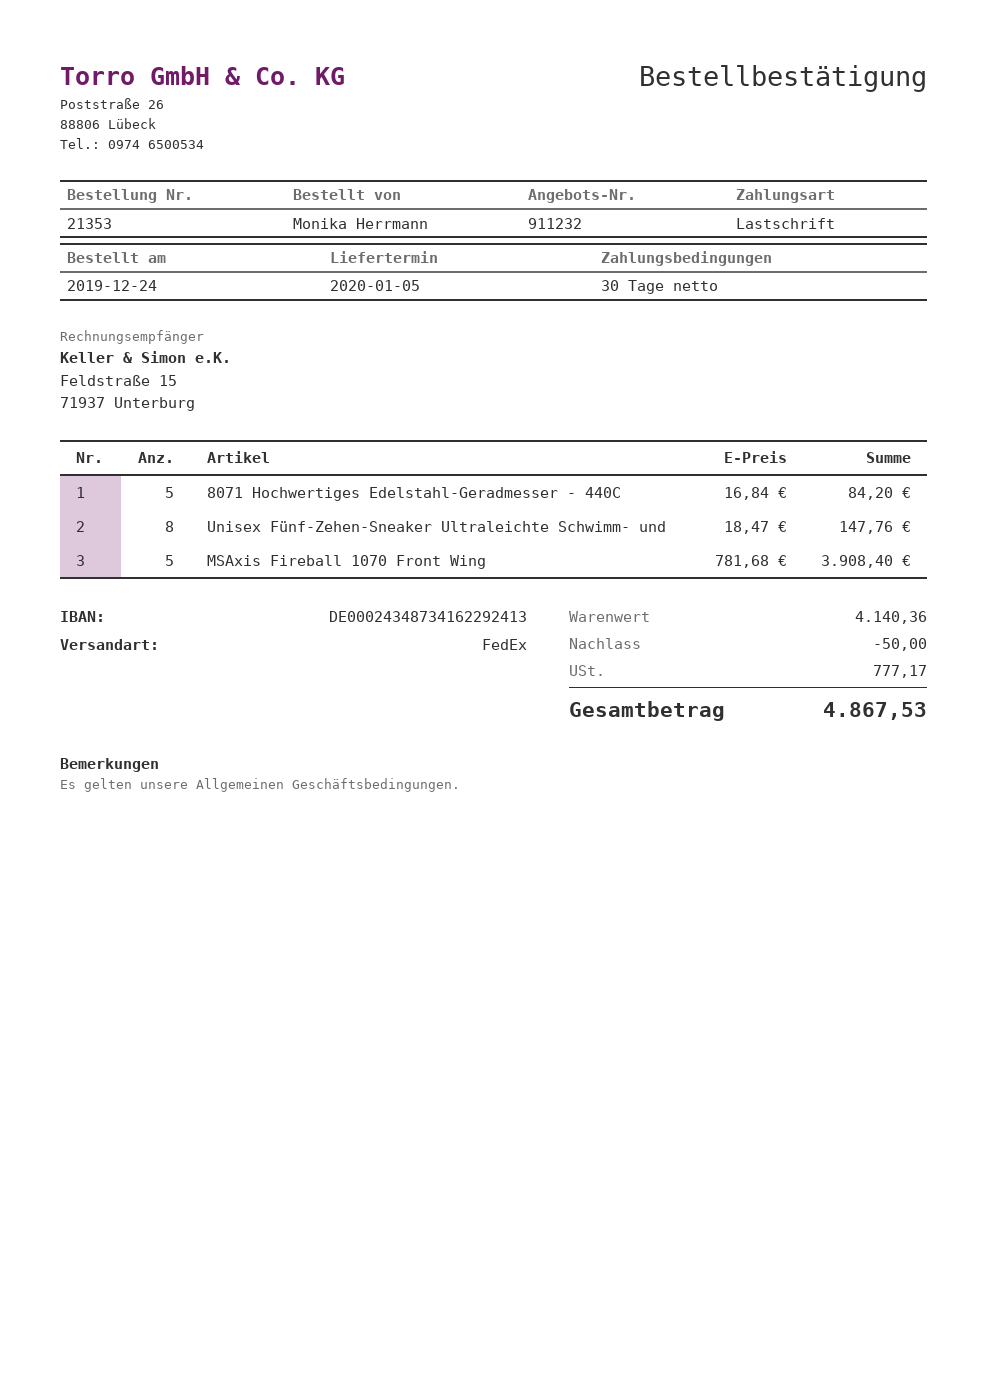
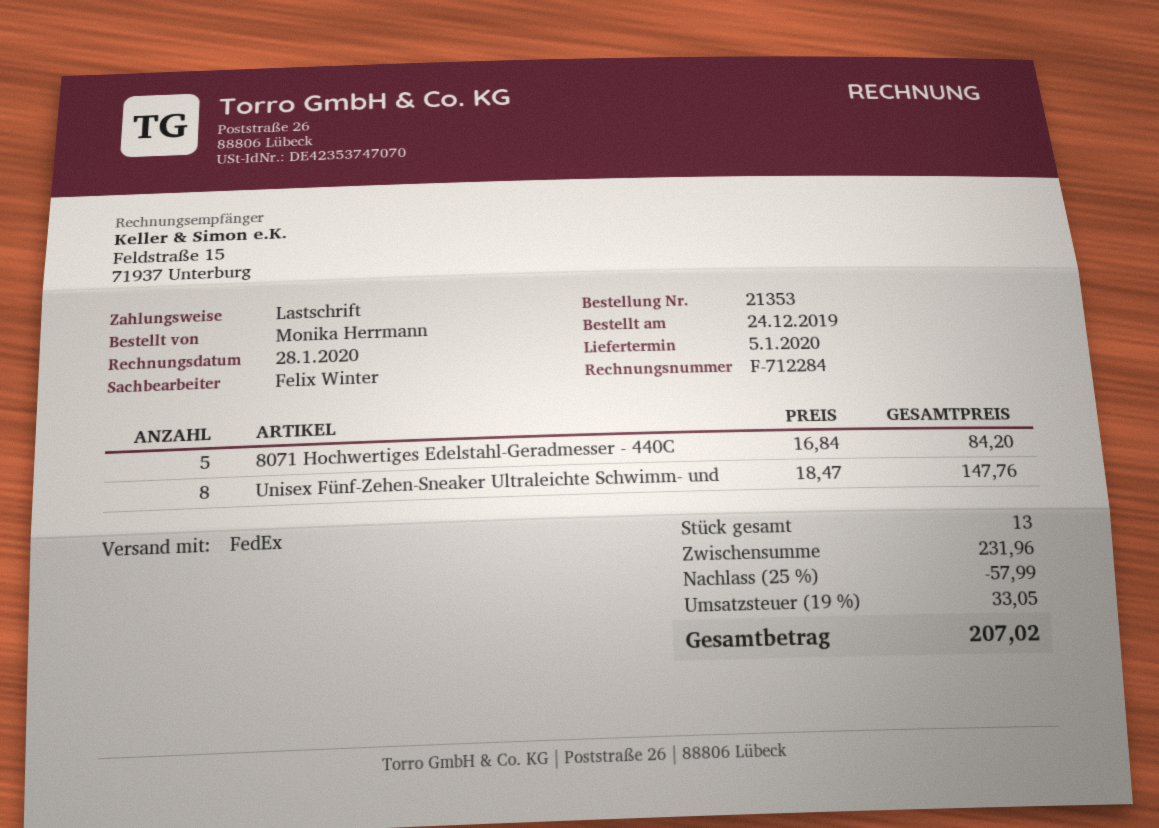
MSAxis Fireball 1070 Front Wing: 5 x 781.68 = 3908.40 -> none
subtotal: 4140.36 -> 231.96
discount: 50.00 -> 57.99
tax: 777.17 -> 33.05
total: 4867.53 -> 207.02

